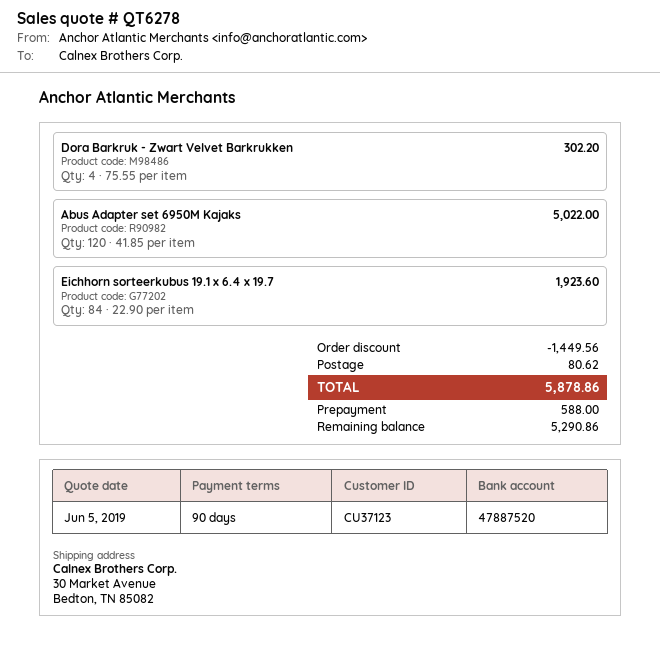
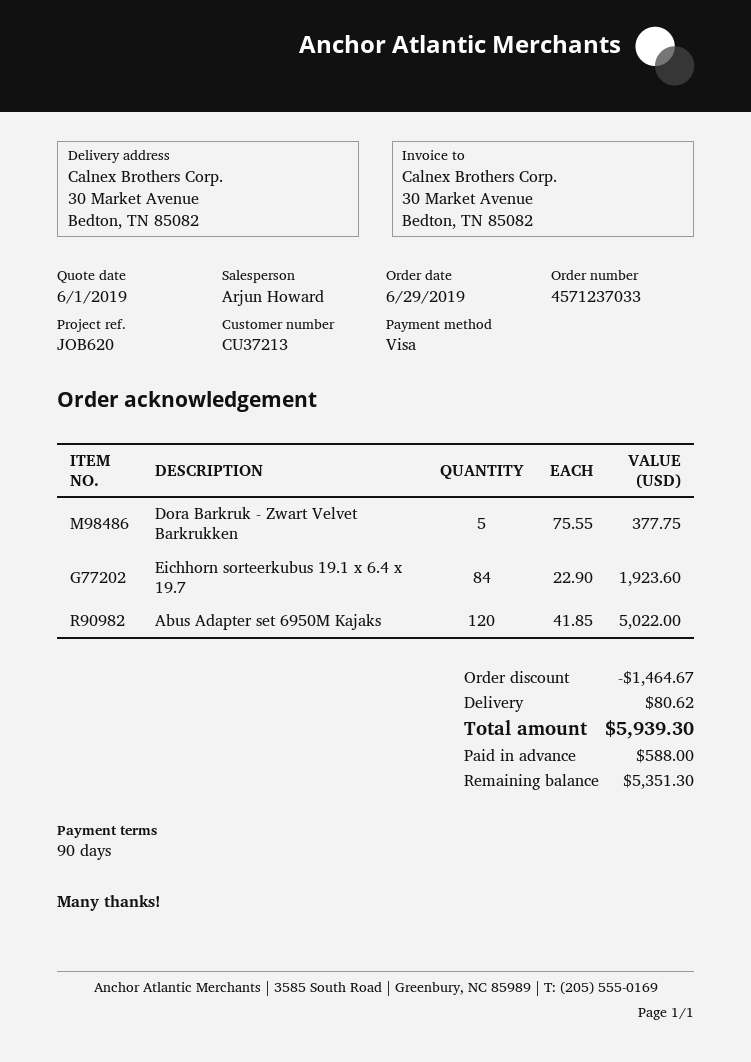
quote date: 2019-06-05 -> 2019-06-01
customer number: CU37123 -> CU37213
Dora Barkruk - Zwart Velvet Barkrukken: 4 x 75.55 = 302.20 -> 5 x 75.55 = 377.75
discount: 1449.56 -> 1464.67
total: 5878.86 -> 5939.30
balance: 5290.86 -> 5351.30

